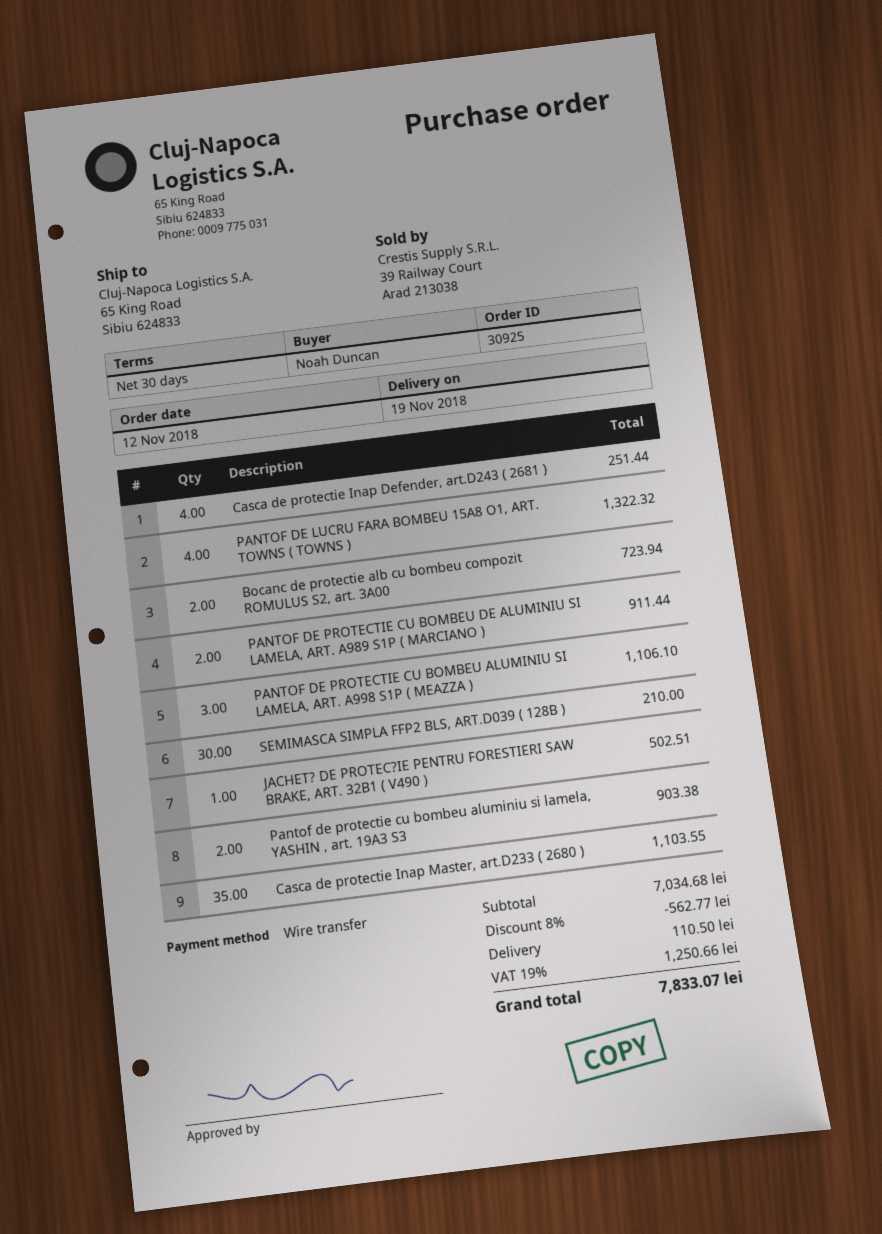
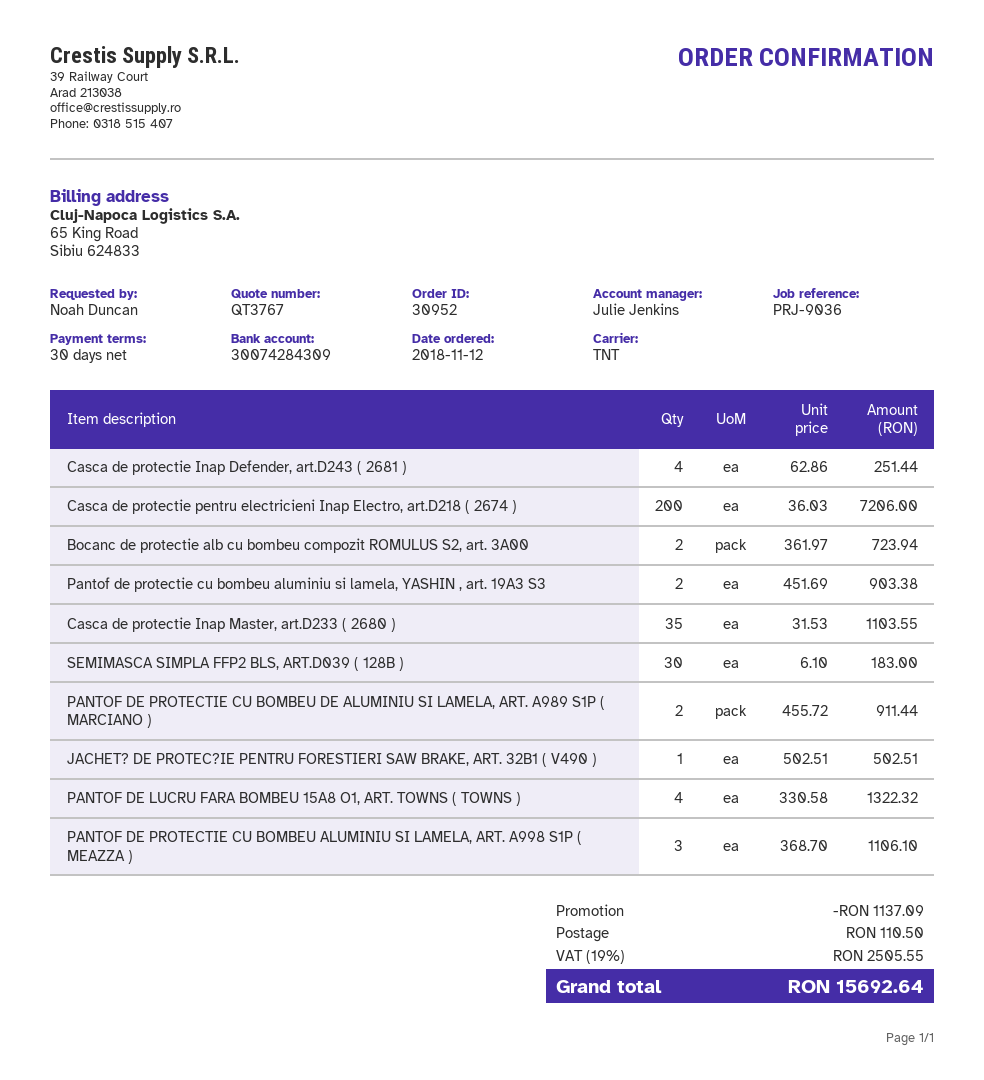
order number: 30925 -> 30952
SEMIMASCA SIMPLA FFP2 BLS, ART.D039 ( 128B ): 30 for 210.00 -> 30 for 183.00
Casca de protectie pentru electricieni Inap Electro, art.D218 ( 2674 ): none -> 200 for 7206.00
discount: 562.77 -> 1137.09
tax: 19% = 1250.66 -> 19% = 2505.55
total: 7833.07 -> 15692.64

